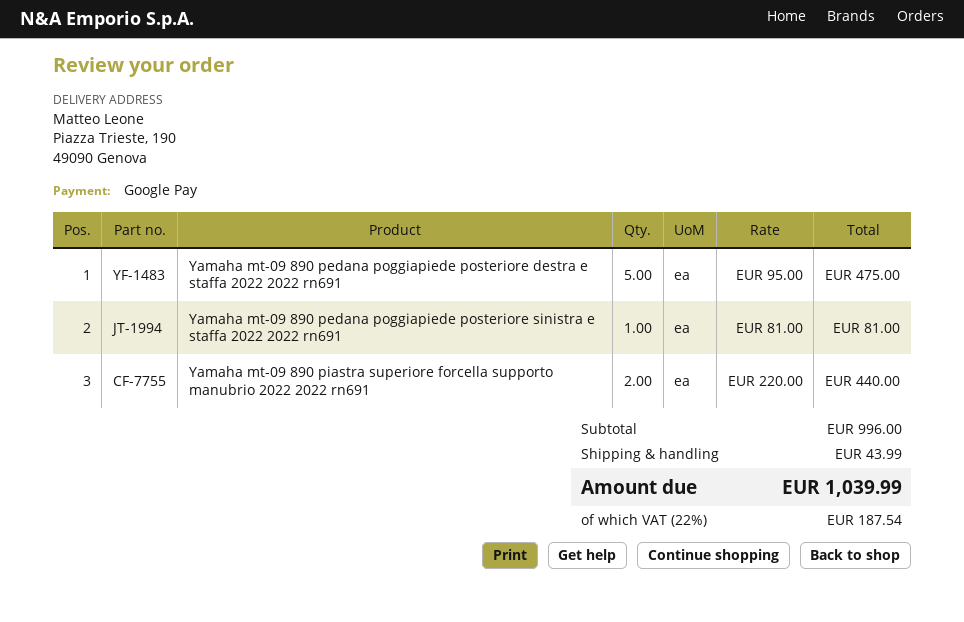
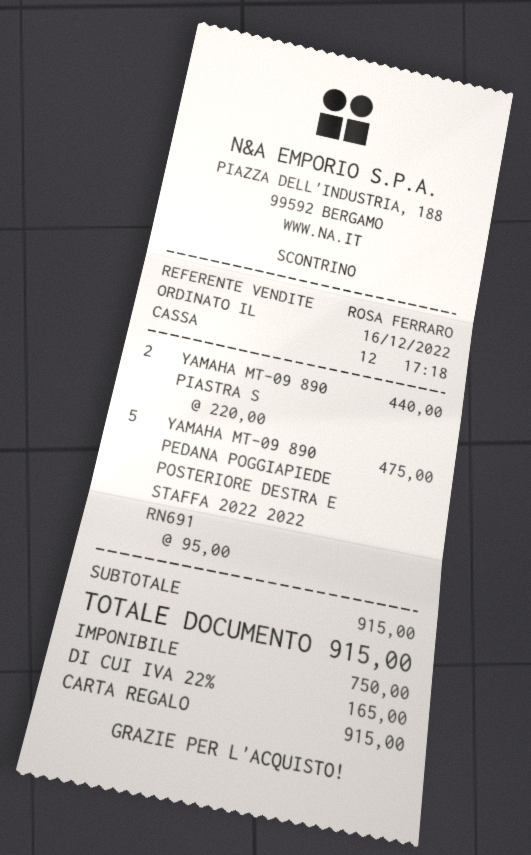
payment method: Google Pay -> gift card
Yamaha mt-09 890 pedana poggiapiede posteriore sinistra e staffa 2022 2022 rn691: 1 x 81.00 = 81.00 -> none
subtotal: 996.00 -> 915.00
shipping: 43.99 -> none
tax: 22% = 187.54 -> 22% = 165.00
total: 1039.99 -> 915.00

